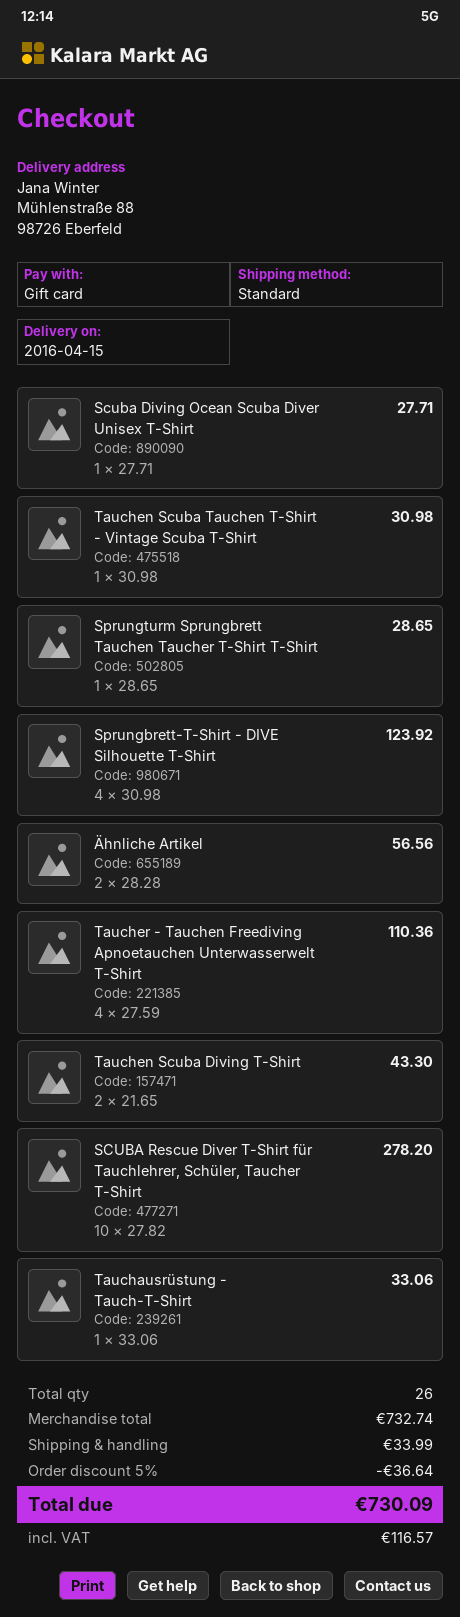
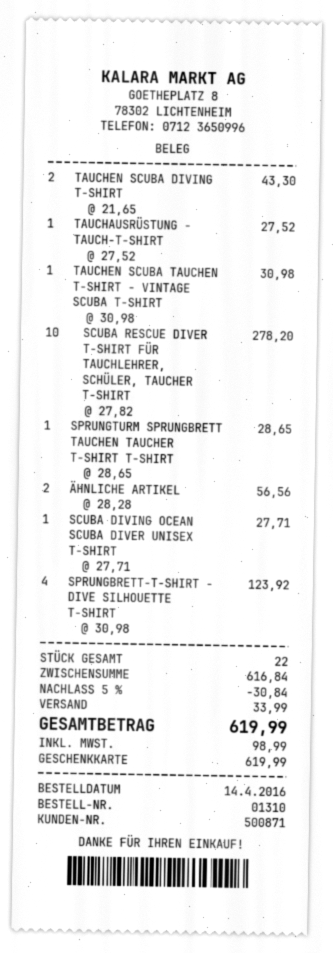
Taucher - Tauchen Freediving Apnoetauchen Unterwasserwelt T-Shirt: 4 x 27.59 = 110.36 -> none
Tauchausrüstung - Tauch-T-Shirt: 1 x 33.06 = 33.06 -> 1 x 27.52 = 27.52
total quantity: 26 -> 22
subtotal: 732.74 -> 616.84
discount: 5% = 36.64 -> 5% = 30.84
tax: 116.57 -> 98.99
total: 730.09 -> 619.99

